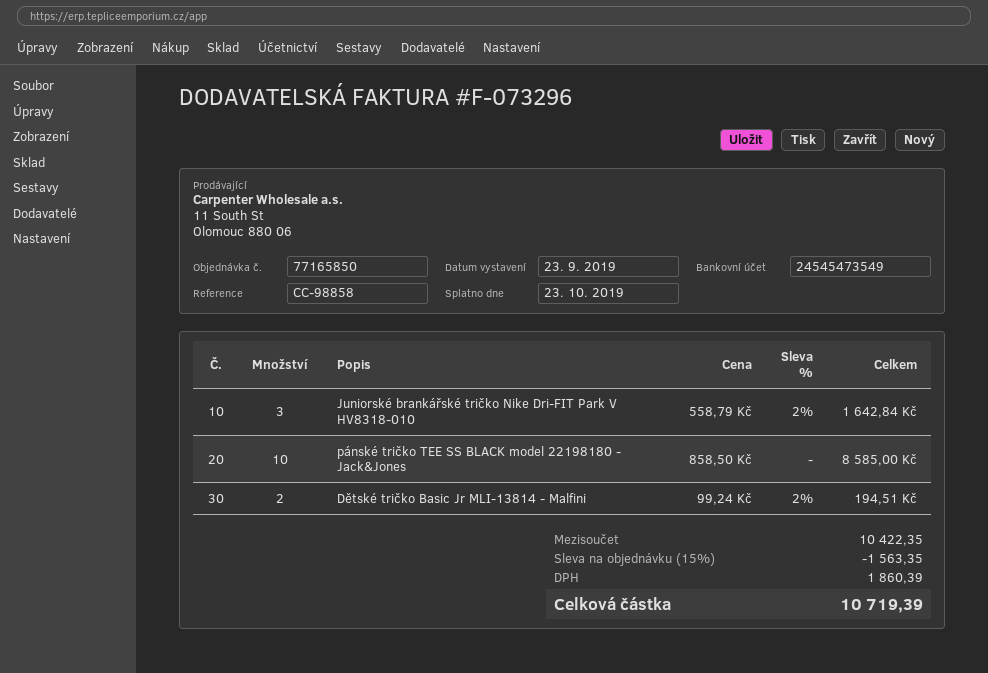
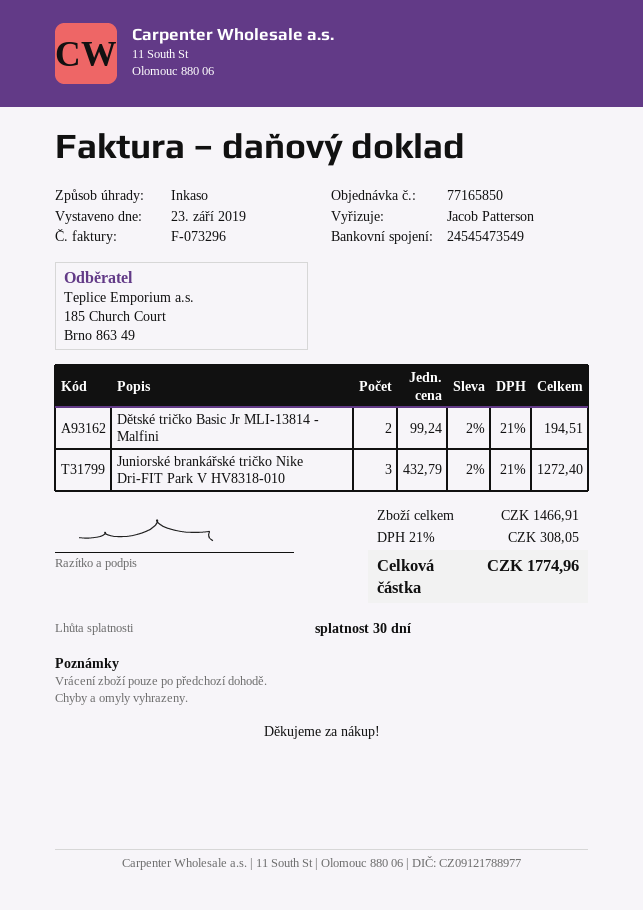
Juniorské brankářské tričko Nike Dri-FIT Park V HV8318-010: 3 x 558.79 - 2% = 1642.84 -> 3 x 432.79 - 2% = 1272.40
pánské tričko TEE SS BLACK model 22198180 - Jack&Jones: 10 x 858.50 = 8585.00 -> none
subtotal: 10422.35 -> 1466.91
discount: 15% = 1563.35 -> none
tax: 1860.39 -> 308.05
total: 10719.39 -> 1774.96

